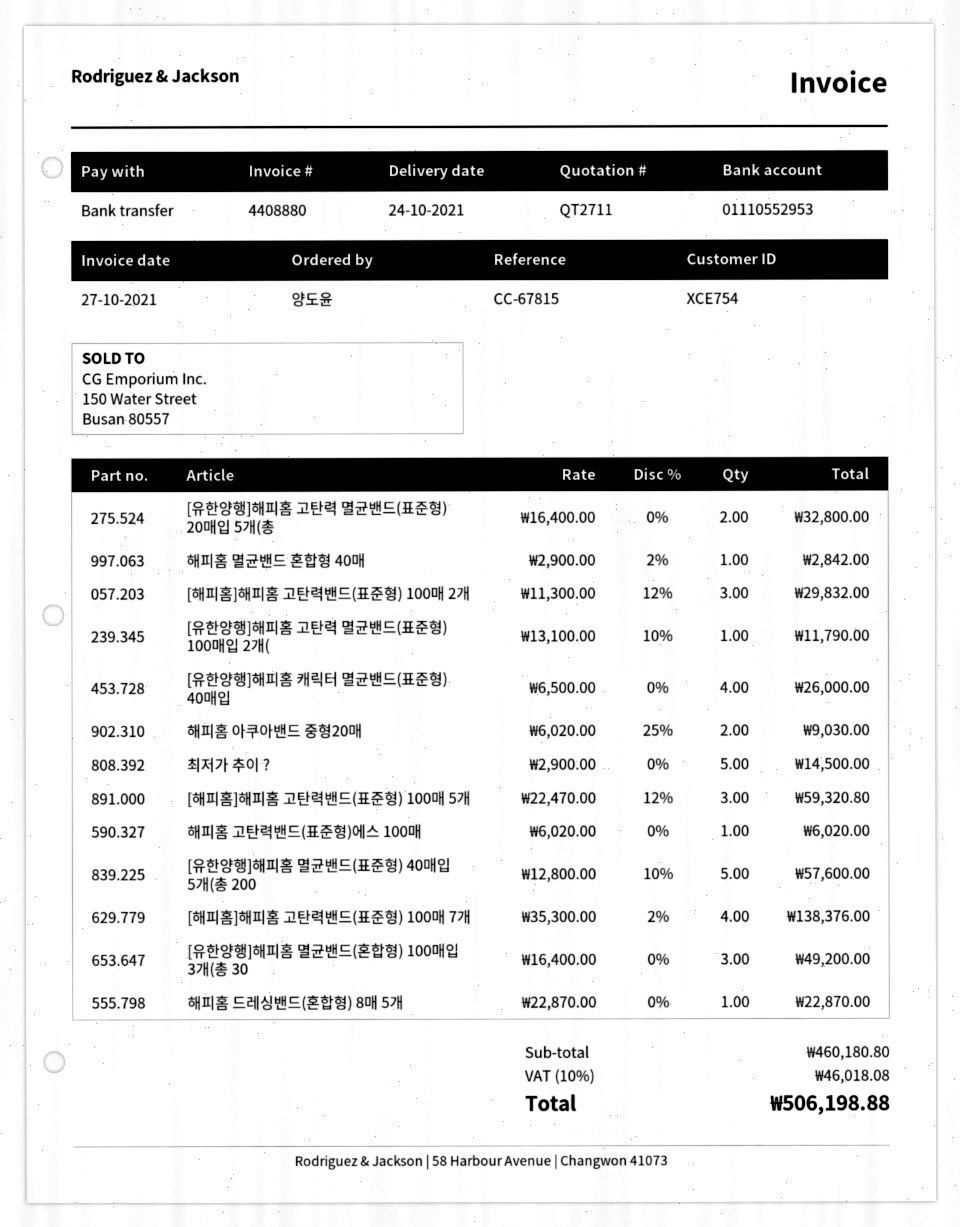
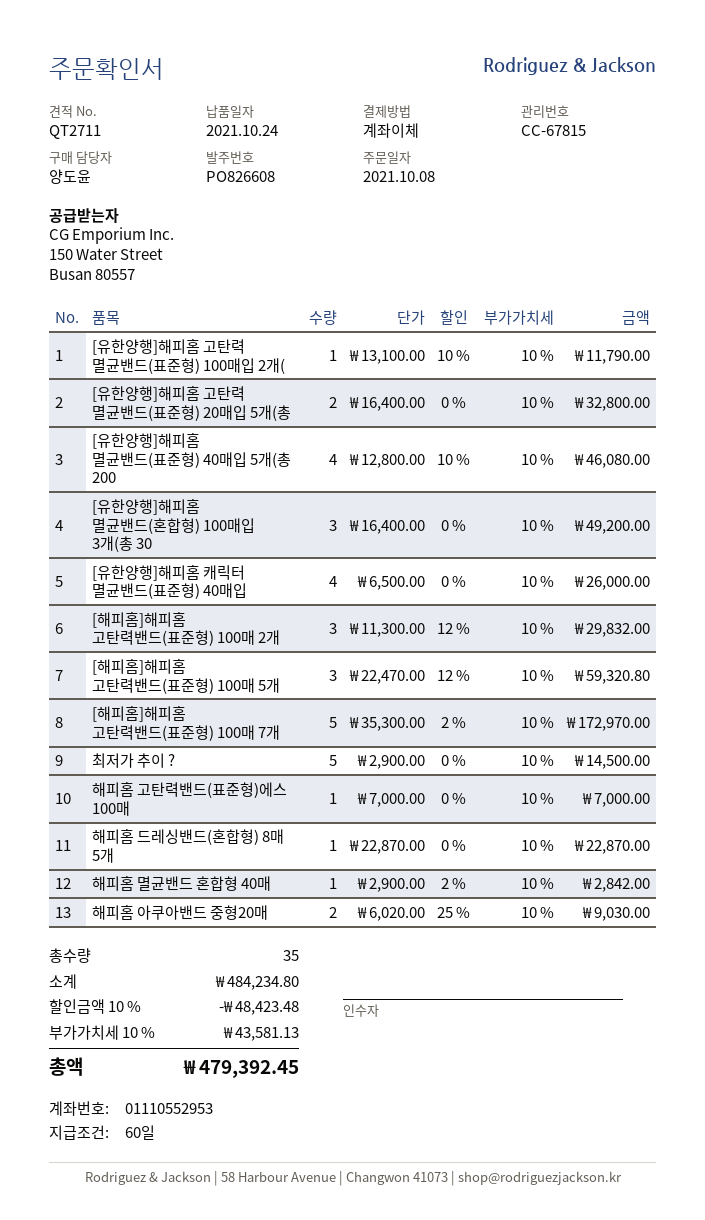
해피홈 고탄력밴드(표준형)에스 100매: 1 x 6020.00 = 6020.00 -> 1 x 7000.00 = 7000.00
[유한양행]해피홈 멸균밴드(표준형) 40매입 5개(총 200: 5 x 12800.00 - 10% = 57600.00 -> 4 x 12800.00 - 10% = 46080.00
[해피홈]해피홈 고탄력밴드(표준형) 100매 7개: 4 x 35300.00 - 2% = 138376.00 -> 5 x 35300.00 - 2% = 172970.00
subtotal: 460180.80 -> 484234.80
discount: none -> 10% = 48423.48
tax: 10% = 46018.08 -> 10% = 43581.13
total: 506198.88 -> 479392.45

